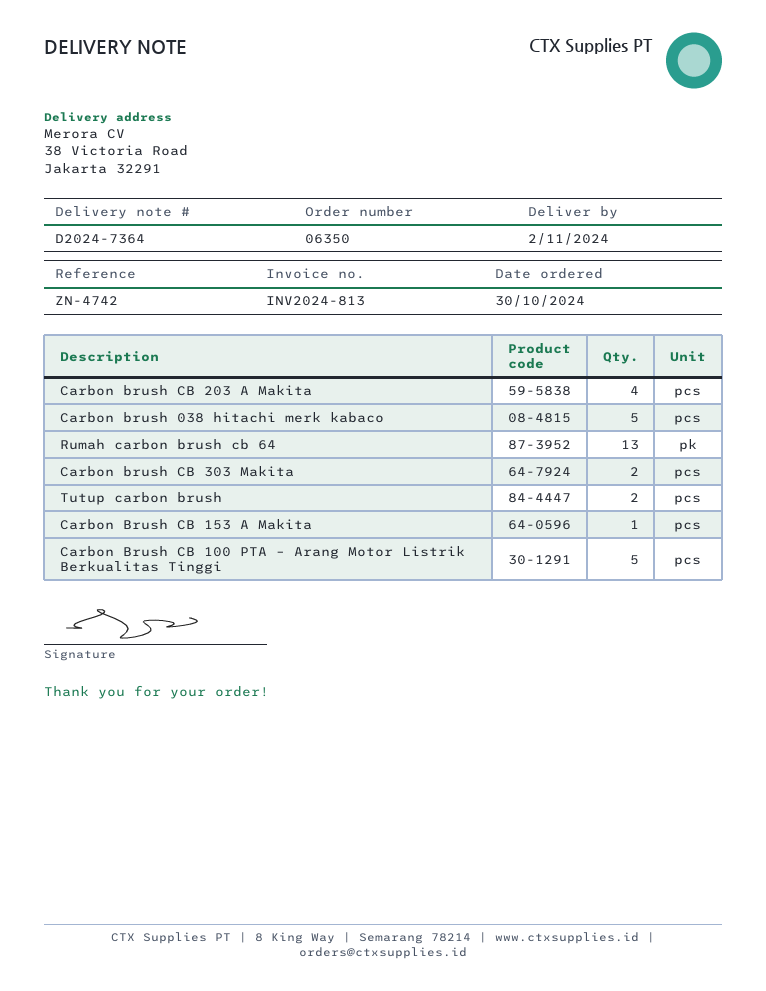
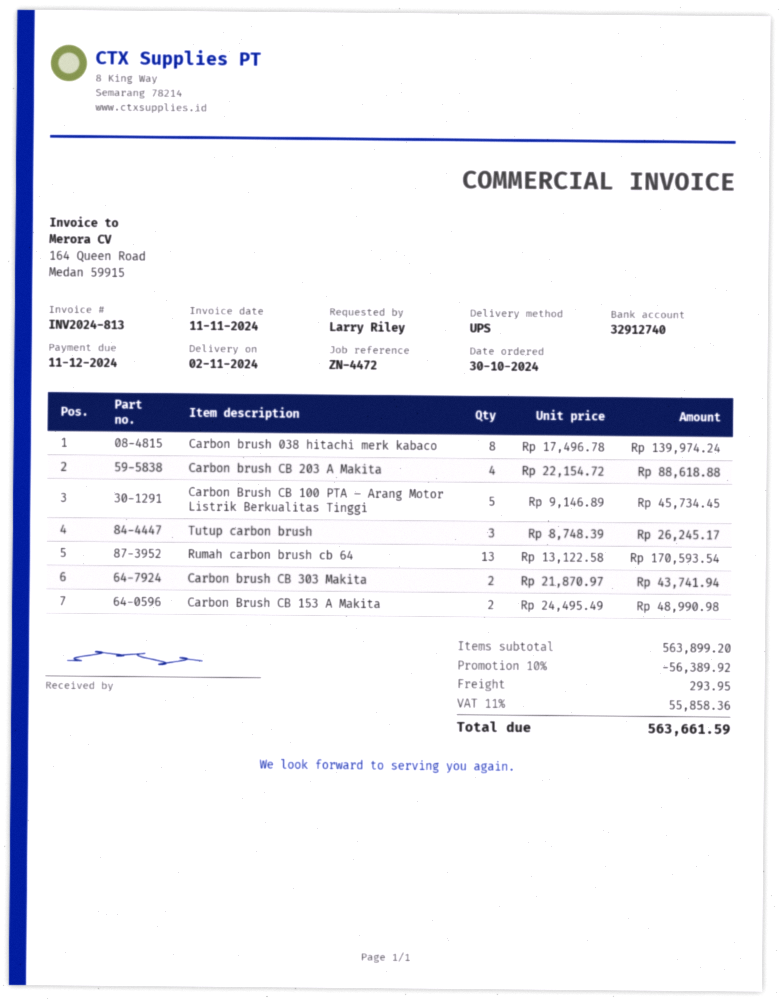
reference: ZN-4742 -> ZN-4472
Carbon brush 038 hitachi merk kabaco: 5 -> 8
Tutup carbon brush: 2 -> 3
Carbon Brush CB 153 A Makita: 1 -> 2

